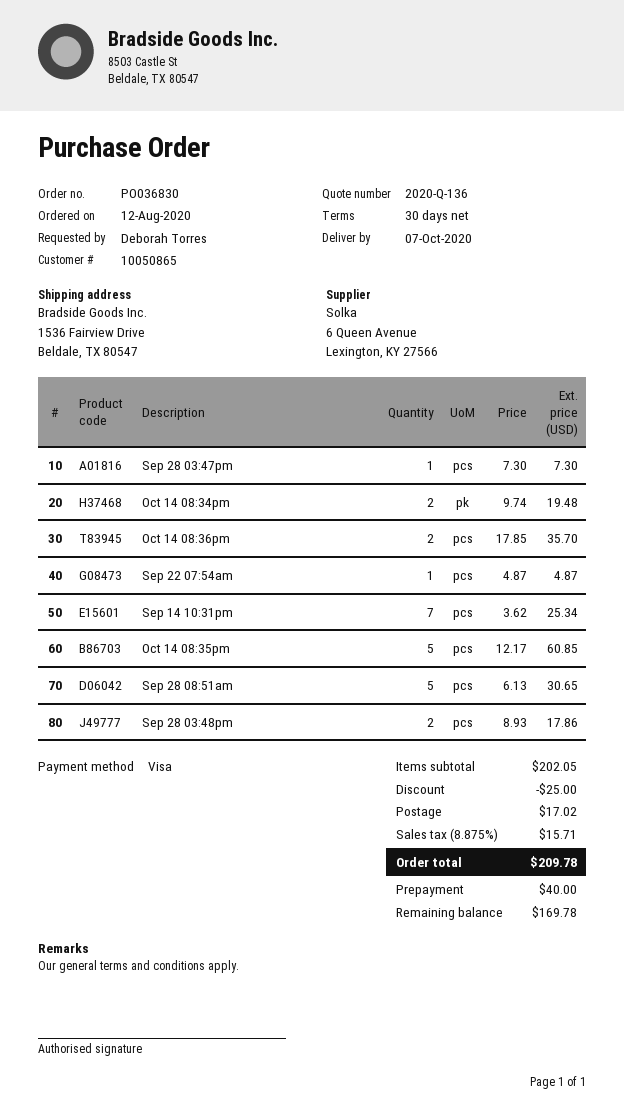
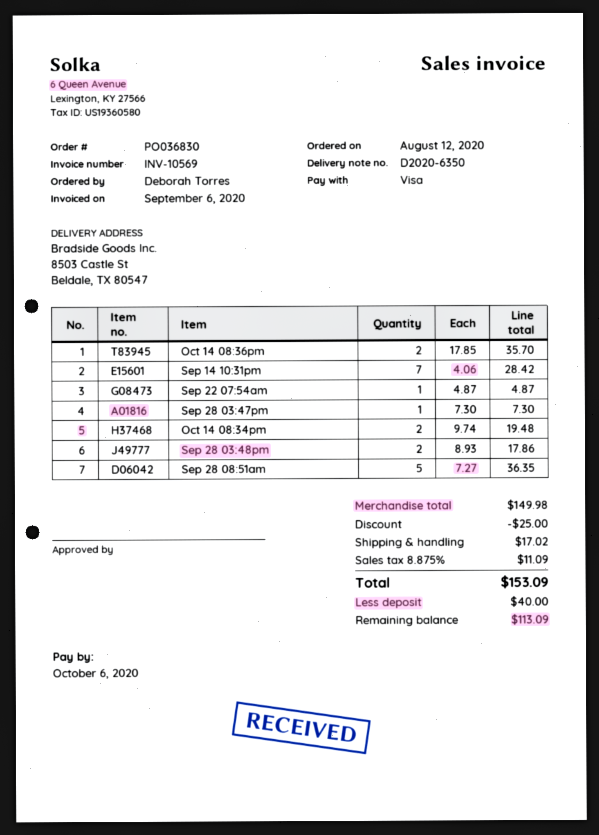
ship to: 1536 Fairview Drive, Beldale, TX 80547 -> 8503 Castle St, Beldale, TX 80547
Sep 14 10:31pm: 7 x 3.62 = 25.34 -> 7 x 4.06 = 28.42
Oct 14 08:35pm: 5 x 12.17 = 60.85 -> none
Sep 28 08:51am: 5 x 6.13 = 30.65 -> 5 x 7.27 = 36.35
subtotal: 202.05 -> 149.98
tax: 8.875% = 15.71 -> 8.875% = 11.09
total: 209.78 -> 153.09
balance: 169.78 -> 113.09

